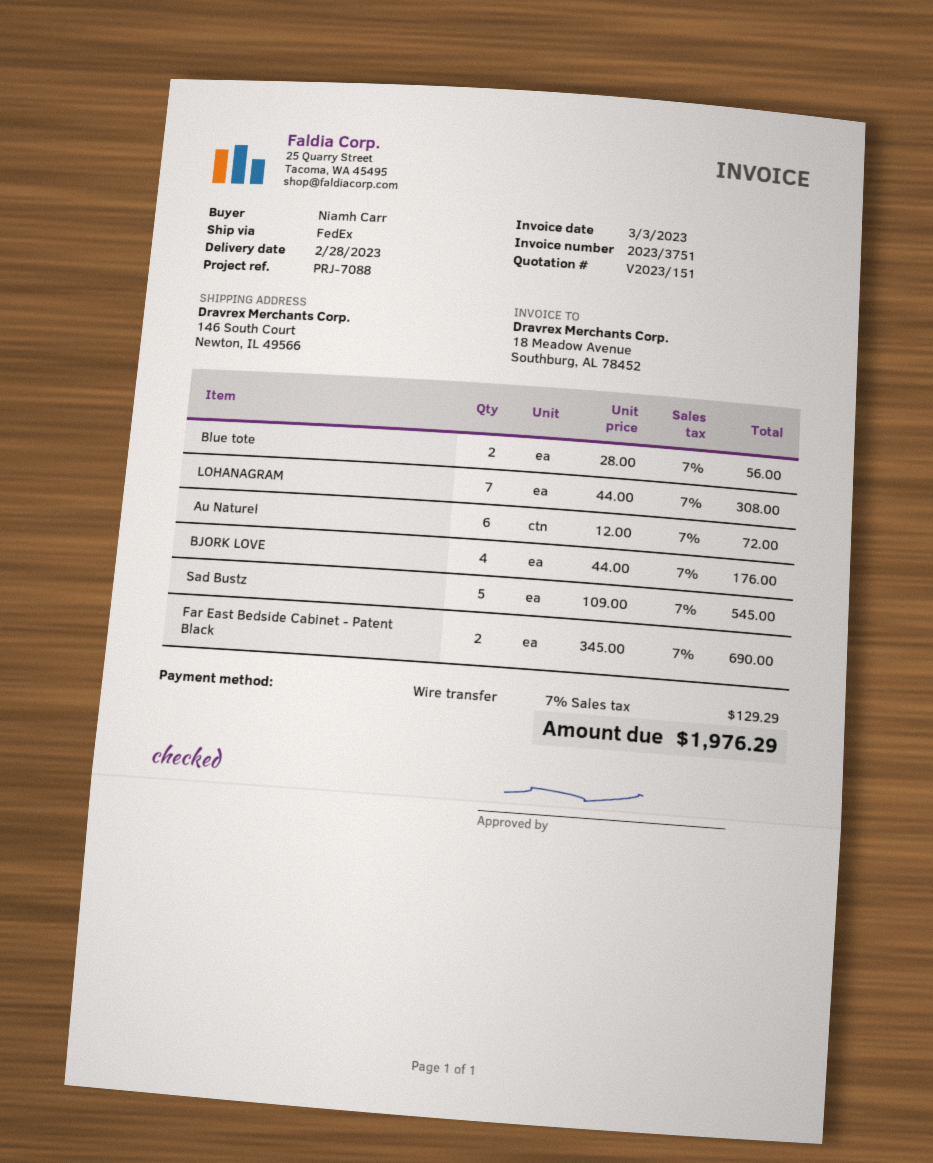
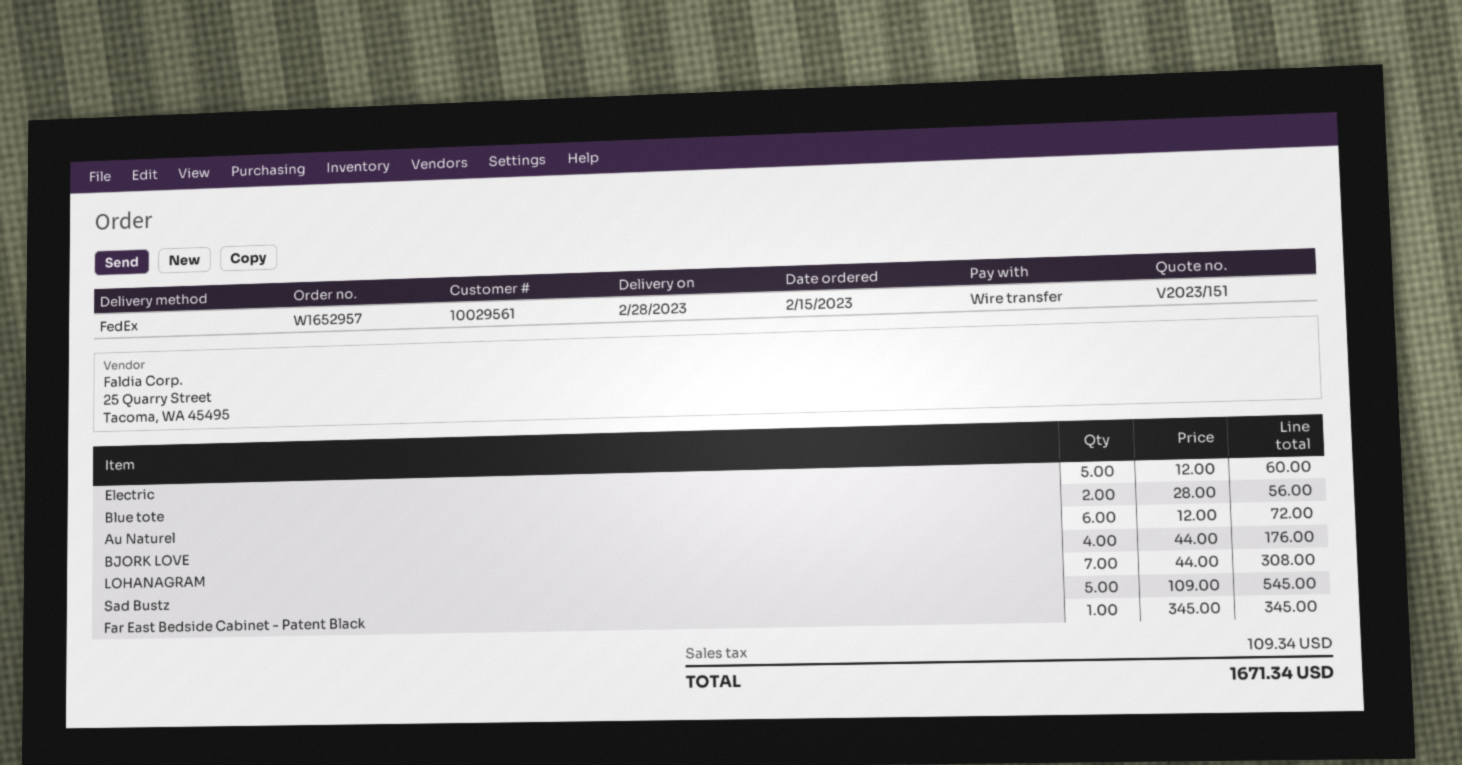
Far East Bedside Cabinet - Patent Black: 2 x 345.00 = 690.00 -> 1 x 345.00 = 345.00
Electric: none -> 5 x 12.00 = 60.00
tax: 129.29 -> 109.34
total: 1976.29 -> 1671.34

